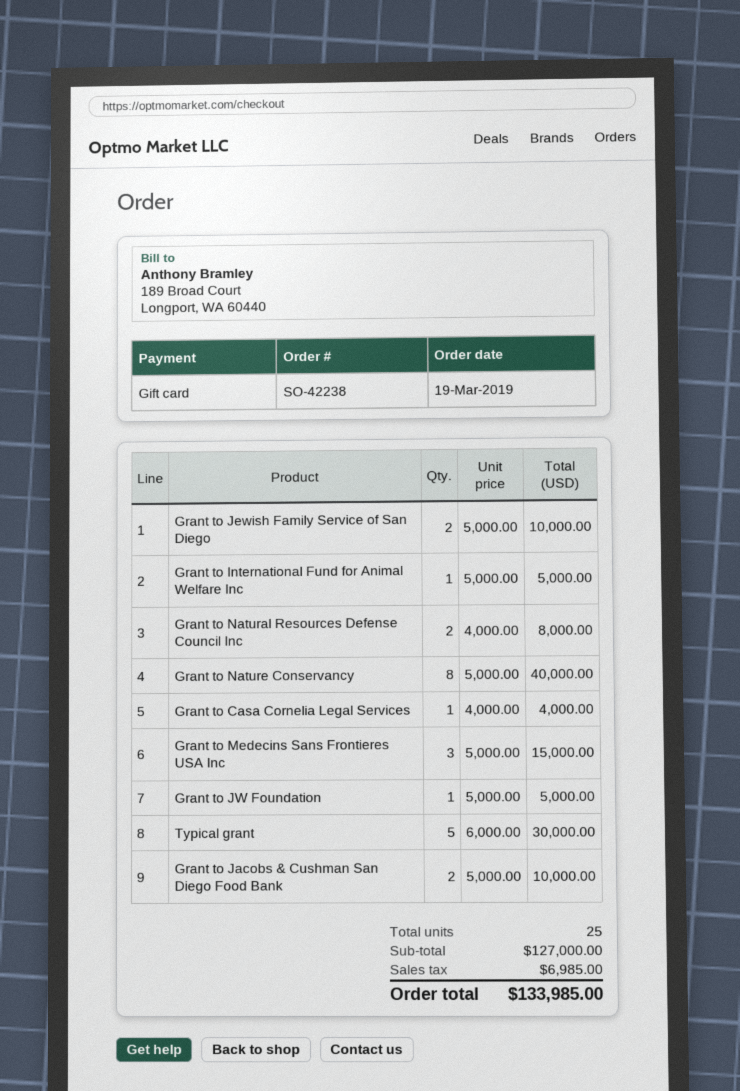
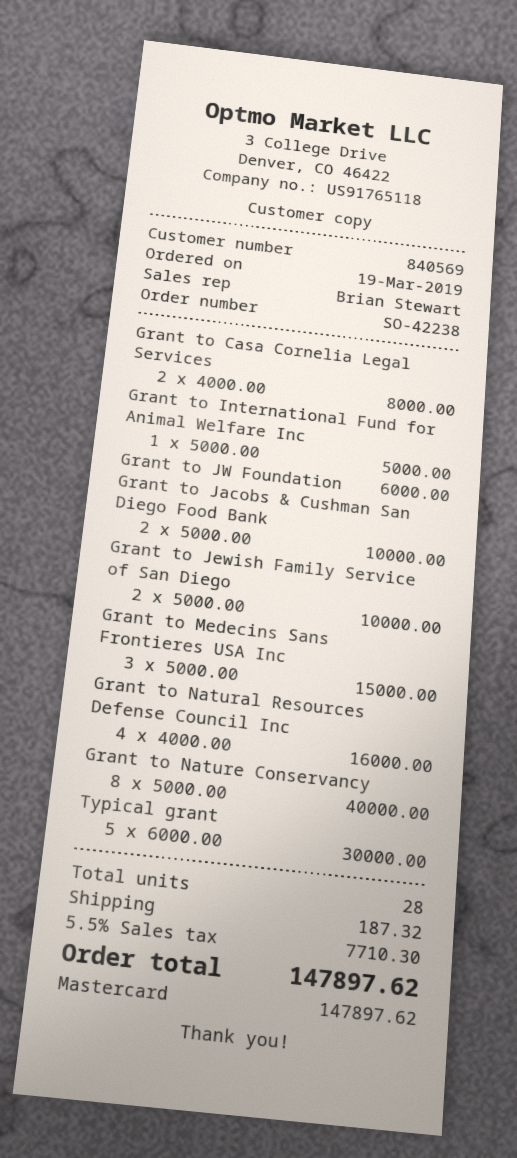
payment method: gift card -> Mastercard
Grant to Natural Resources Defense Council Inc: 2 x 4000.00 = 8000.00 -> 4 x 4000.00 = 16000.00
Grant to Casa Cornelia Legal Services: 1 x 4000.00 = 4000.00 -> 2 x 4000.00 = 8000.00
Grant to JW Foundation: 1 x 5000.00 = 5000.00 -> 1 x 6000.00 = 6000.00
total quantity: 25 -> 28
shipping: none -> 187.32
tax: 6985.00 -> 7710.30
total: 133985.00 -> 147897.62

